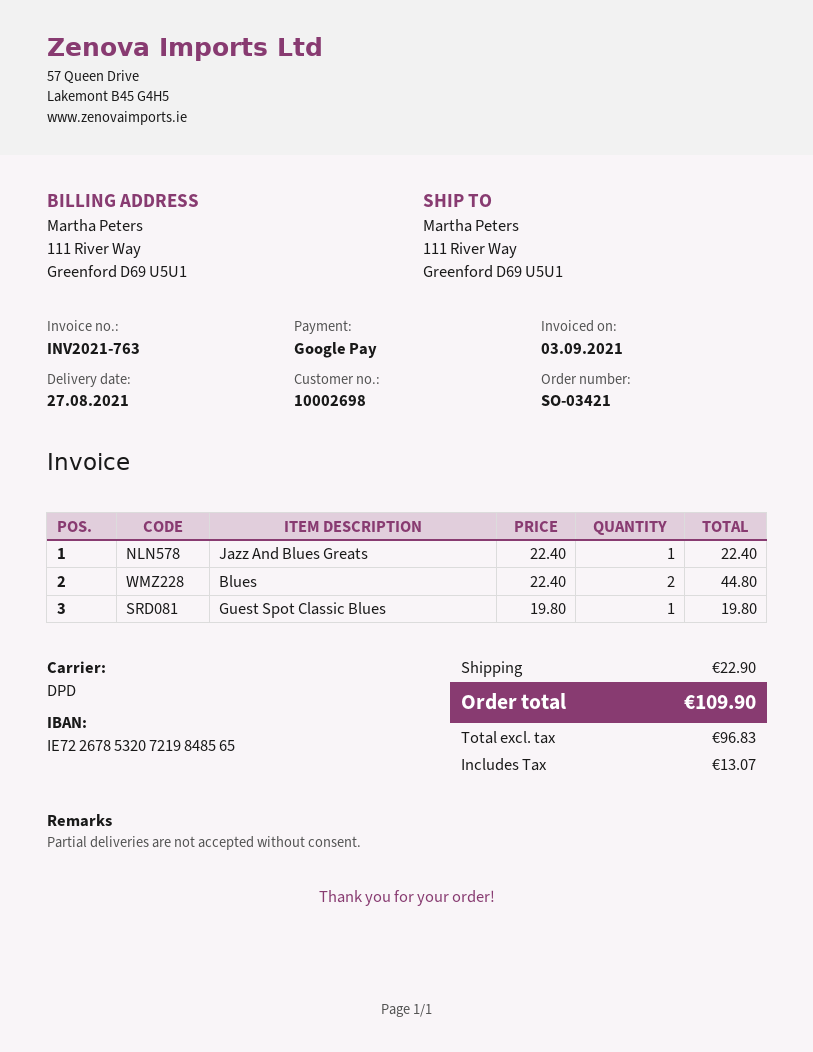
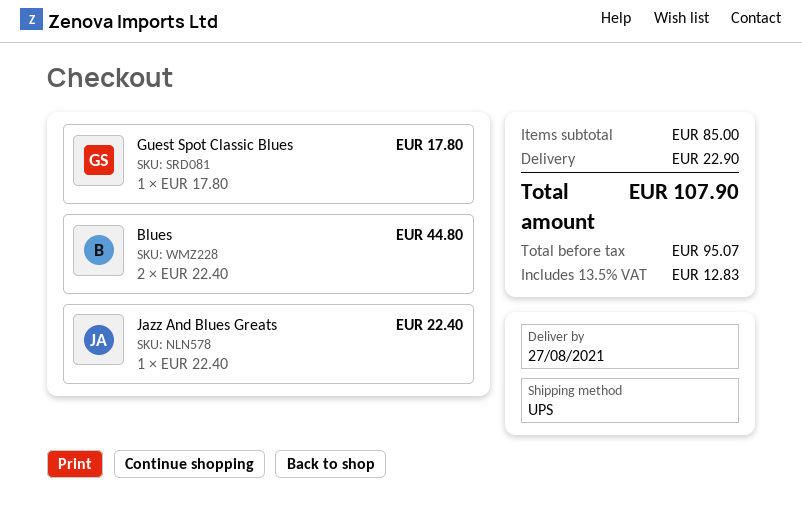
shipping method: DPD -> UPS
Guest Spot Classic Blues: 1 x 19.80 = 19.80 -> 1 x 17.80 = 17.80
net: 96.83 -> 95.07
tax: 13.07 -> 12.83
total: 109.90 -> 107.90

